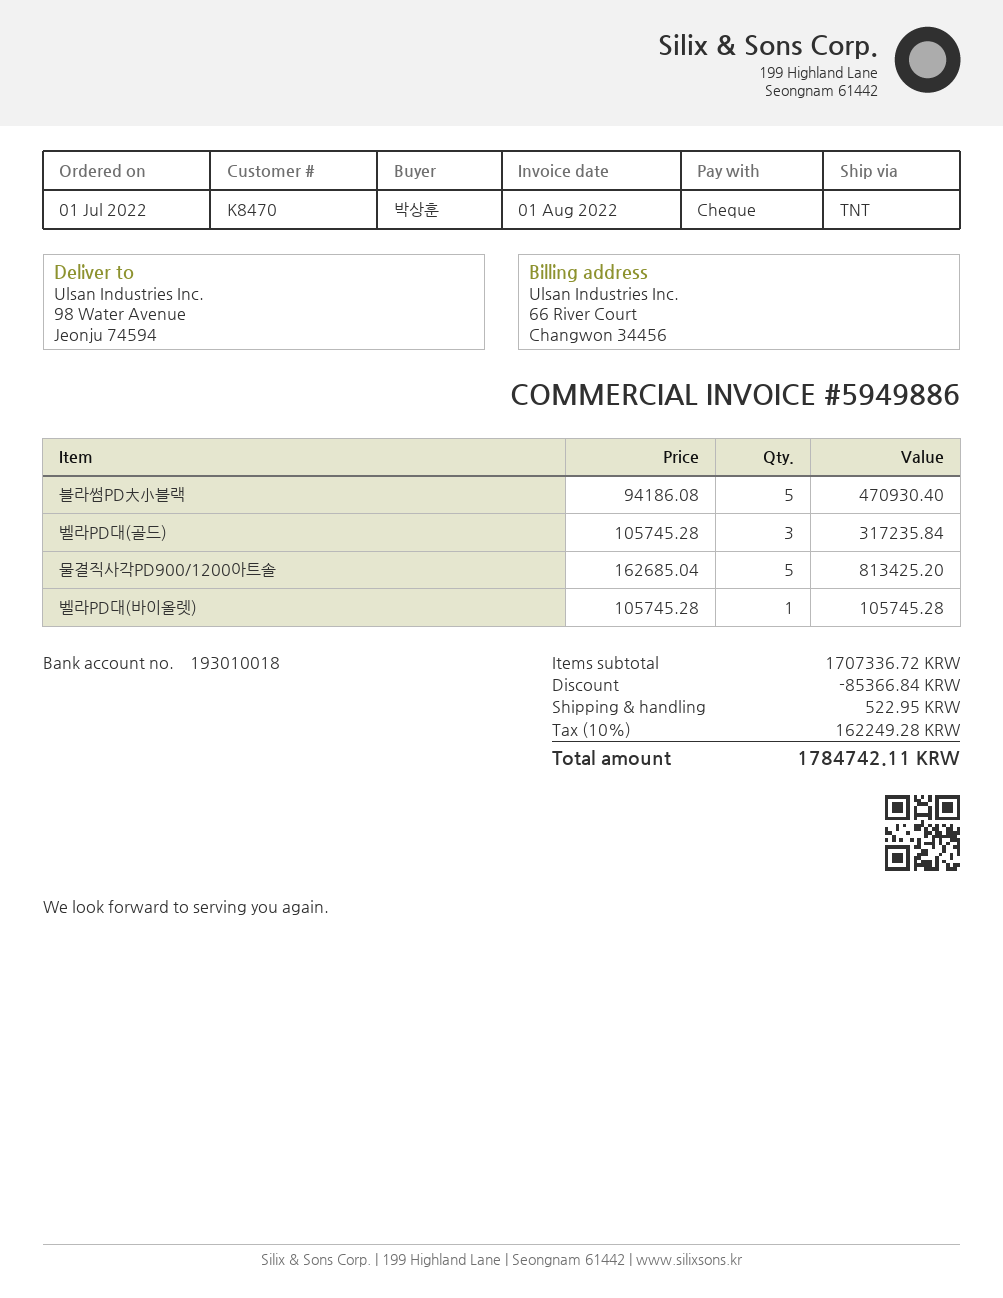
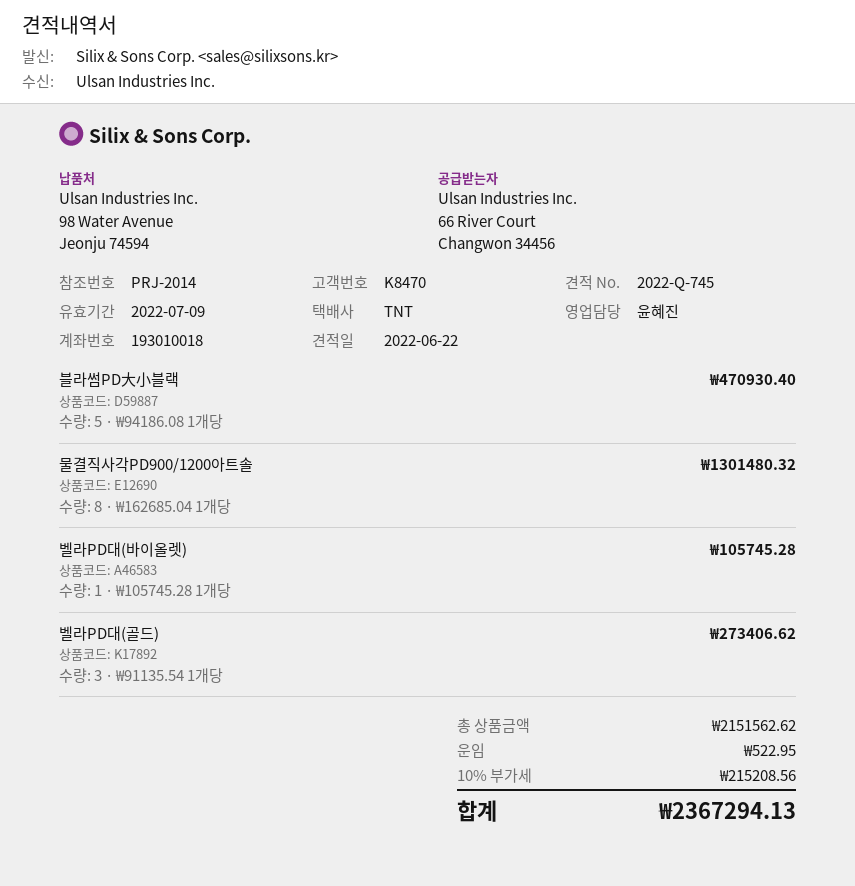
벨라PD대(골드): 3 x 105745.28 = 317235.84 -> 3 x 91135.54 = 273406.62
물결직사각PD900/1200아트솔: 5 x 162685.04 = 813425.20 -> 8 x 162685.04 = 1301480.32
subtotal: 1707336.72 -> 2151562.62
discount: 85366.84 -> none
tax: 10% = 162249.28 -> 10% = 215208.56
total: 1784742.11 -> 2367294.13

